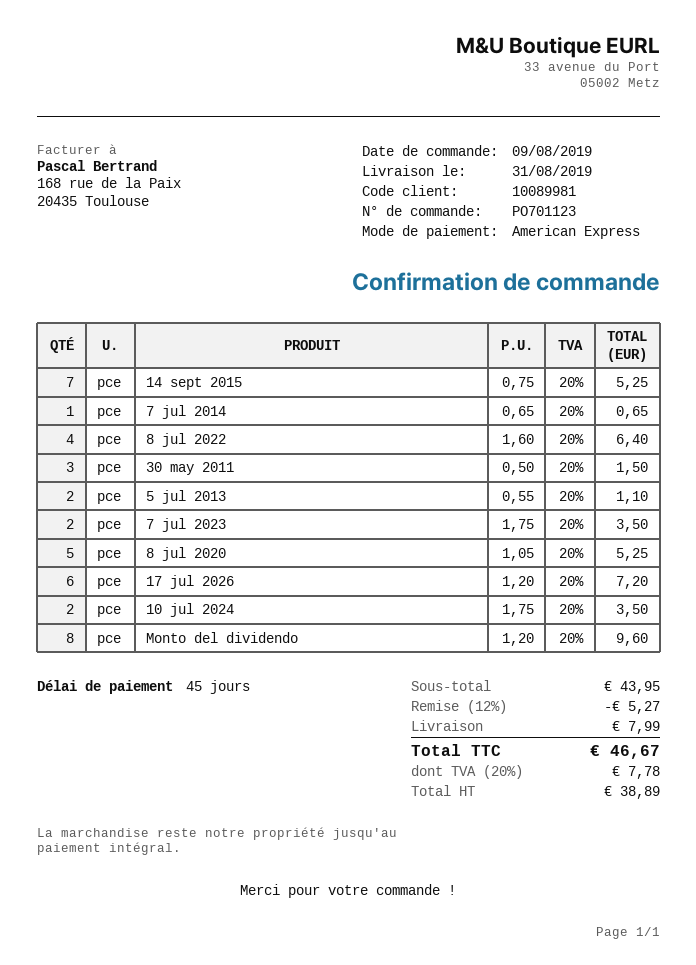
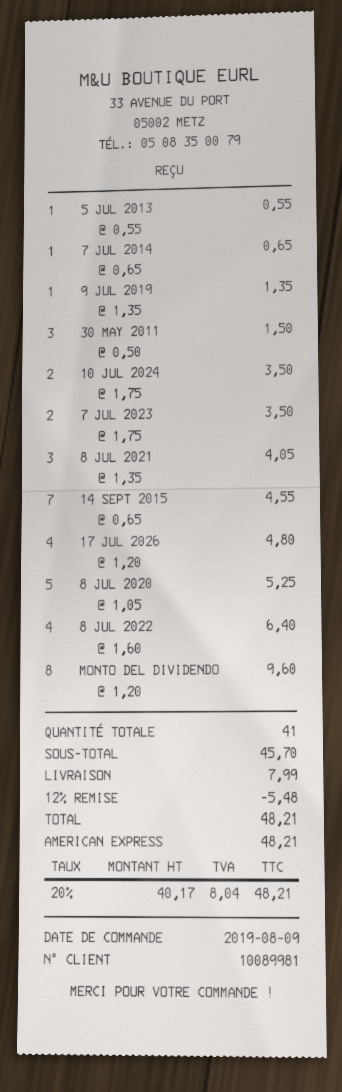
14 sept 2015: 7 x 0.75 = 5.25 -> 7 x 0.65 = 4.55
5 jul 2013: 2 x 0.55 = 1.10 -> 1 x 0.55 = 0.55
17 jul 2026: 6 x 1.20 = 7.20 -> 4 x 1.20 = 4.80
9 JUL 2019: none -> 1 x 1.35 = 1.35
8 JUL 2021: none -> 3 x 1.35 = 4.05
subtotal: 43.95 -> 45.70
discount: 12% = 5.27 -> 12% = 5.48
net: 38.89 -> 40.17
tax: 20% = 7.78 -> 20% = 8.04
total: 46.67 -> 48.21

